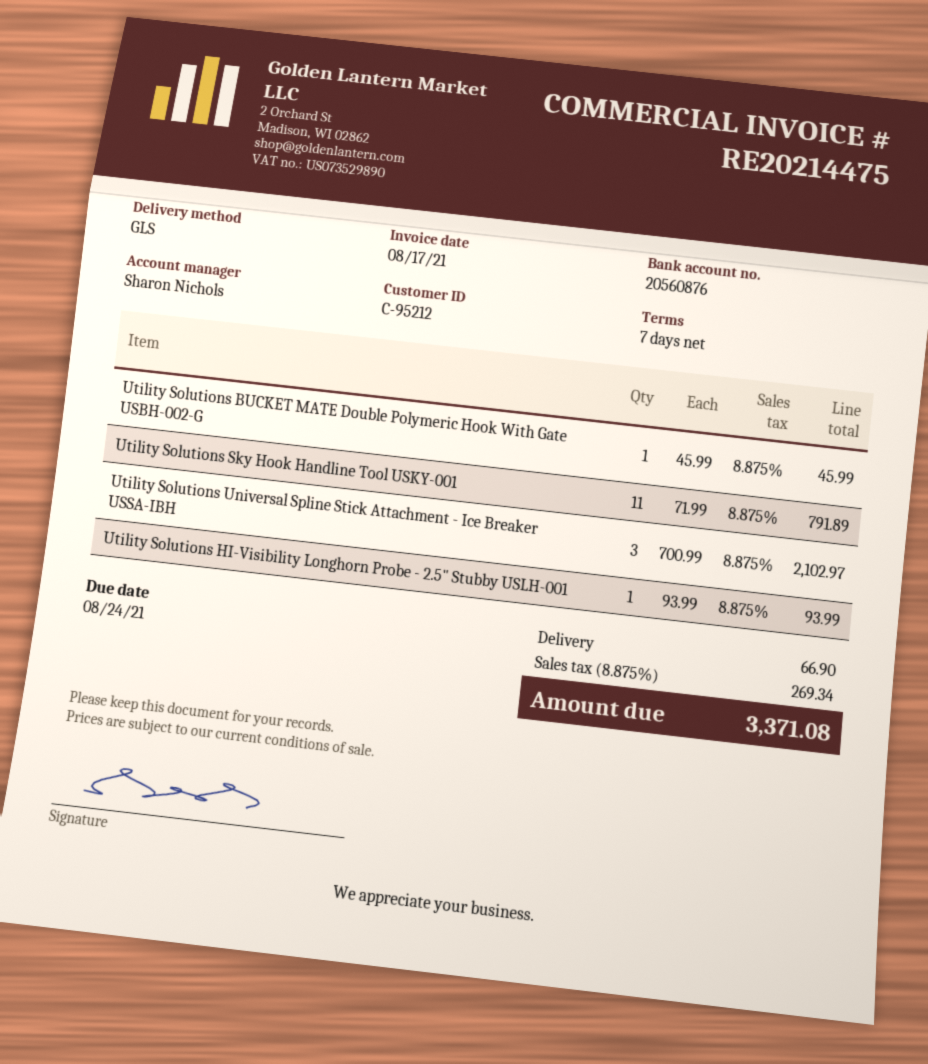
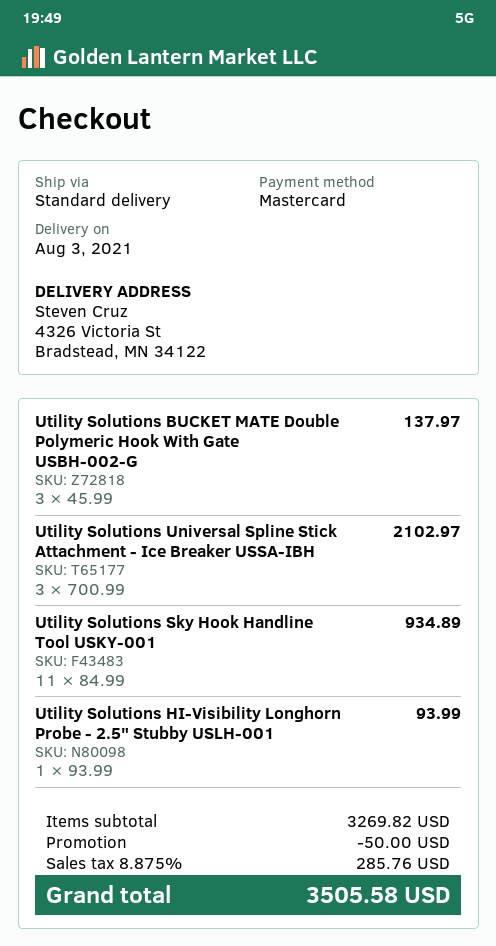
shipping method: GLS -> standard
Utility Solutions BUCKET MATE Double Polymeric Hook With Gate USBH-002-G: 1 x 45.99 = 45.99 -> 3 x 45.99 = 137.97
Utility Solutions Sky Hook Handline Tool USKY-001: 11 x 71.99 = 791.89 -> 11 x 84.99 = 934.89
discount: none -> 50.00
shipping: 66.90 -> none
tax: 8.875% = 269.34 -> 8.875% = 285.76
total: 3371.08 -> 3505.58

